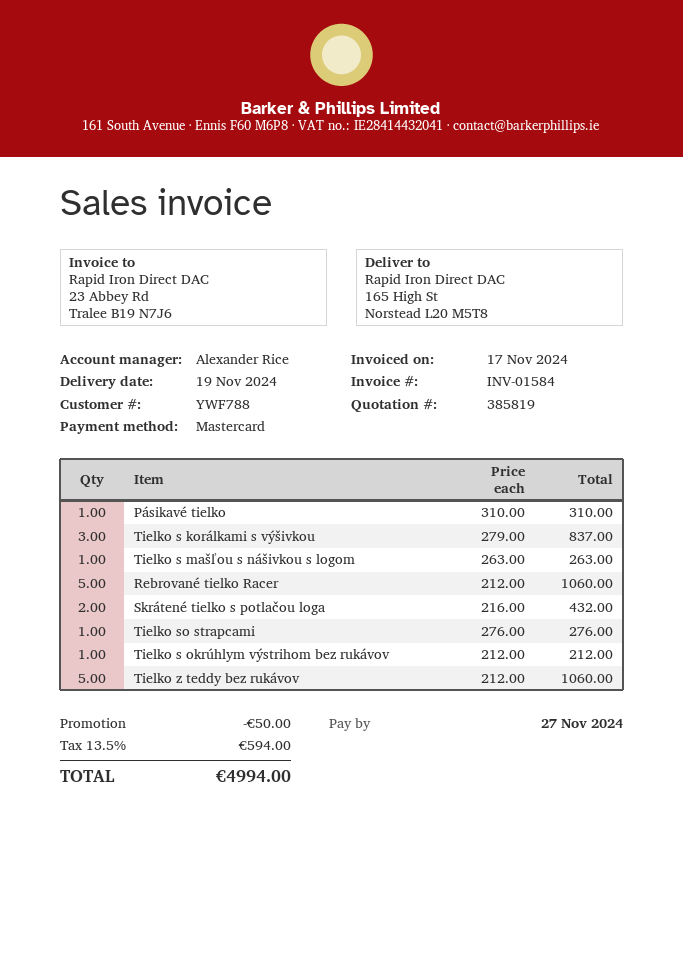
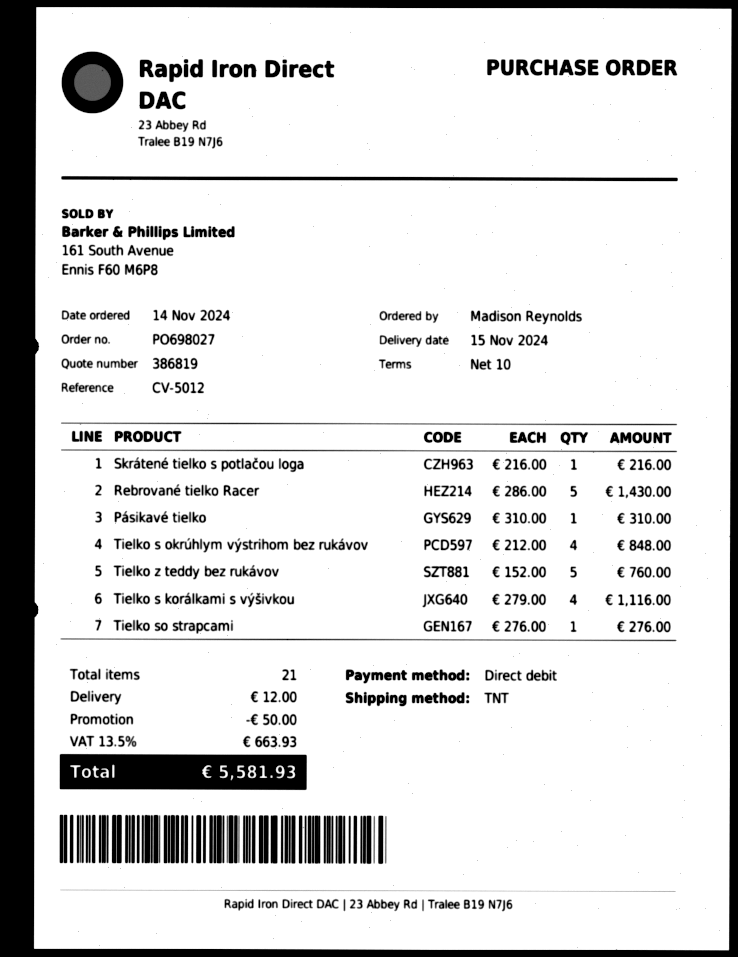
quote number: 385819 -> 386819
delivery date: 2024-11-19 -> 2024-11-15
payment method: Mastercard -> direct debit
Tielko s korálkami s výšivkou: 3 x 279.00 = 837.00 -> 4 x 279.00 = 1116.00
Tielko s mašľou s nášivkou s logom: 1 x 263.00 = 263.00 -> none
Rebrované tielko Racer: 5 x 212.00 = 1060.00 -> 5 x 286.00 = 1430.00
Skrátené tielko s potlačou loga: 2 x 216.00 = 432.00 -> 1 x 216.00 = 216.00
Tielko s okrúhlym výstrihom bez rukávov: 1 x 212.00 = 212.00 -> 4 x 212.00 = 848.00
Tielko z teddy bez rukávov: 5 x 212.00 = 1060.00 -> 5 x 152.00 = 760.00
shipping: none -> 12.00
tax: 13.5% = 594.00 -> 13.5% = 663.93
total: 4994.00 -> 5581.93

